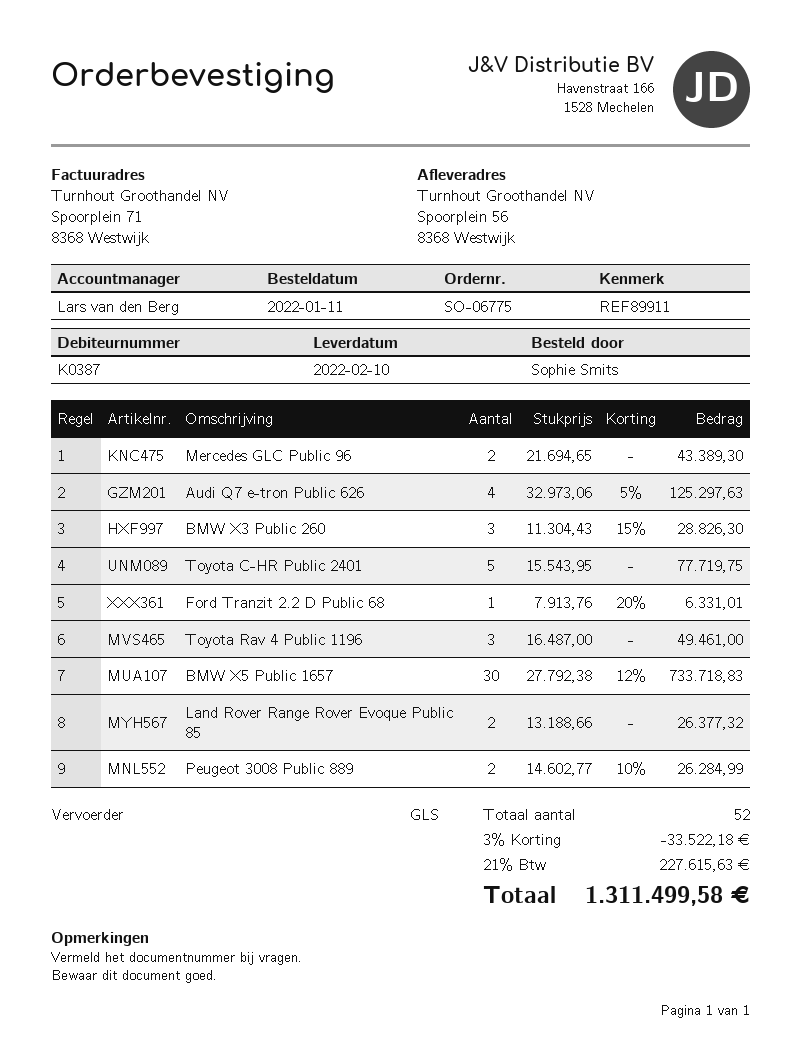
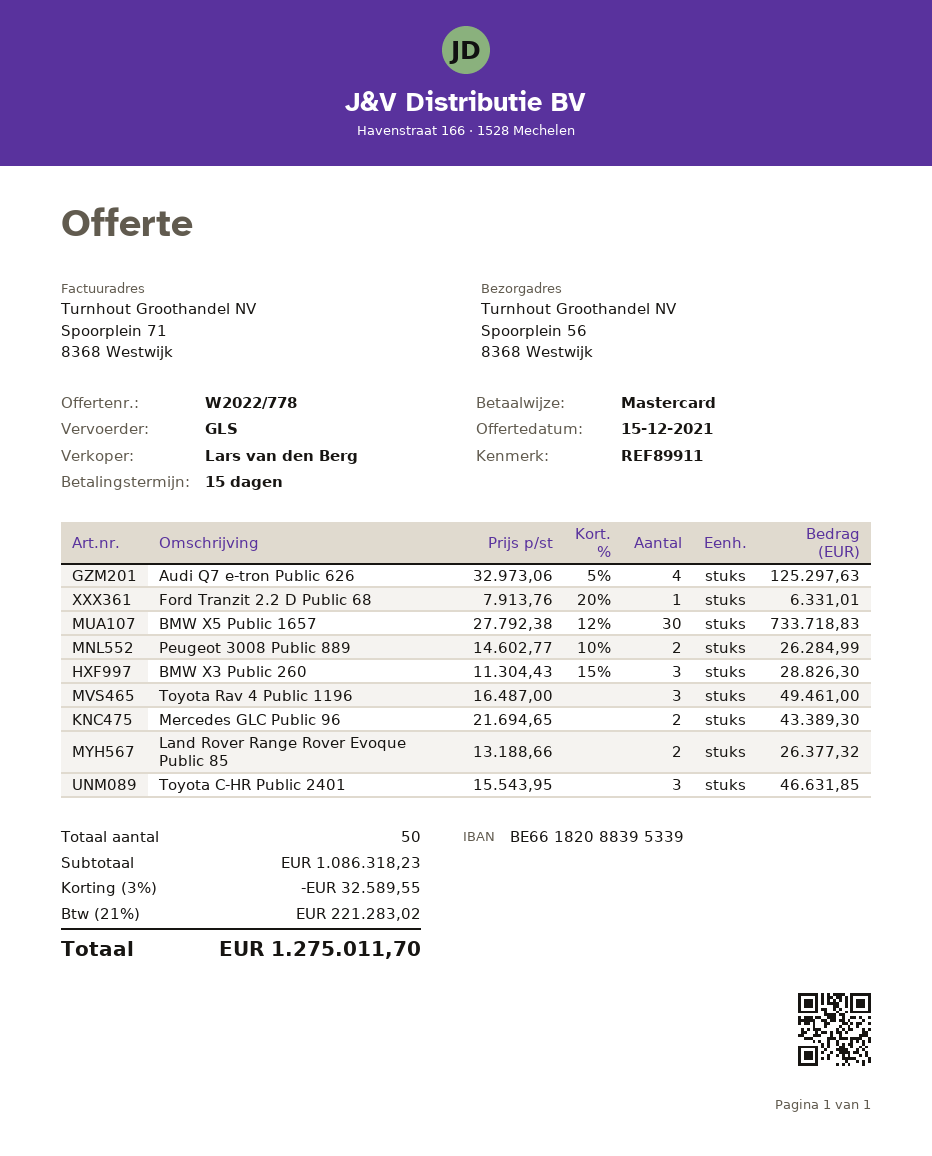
Toyota C-HR Public 2401: 5 x 15543.95 = 77719.75 -> 3 x 15543.95 = 46631.85
total quantity: 52 -> 50
discount: 3% = 33522.18 -> 3% = 32589.55
tax: 21% = 227615.63 -> 21% = 221283.02
total: 1311499.58 -> 1275011.70

